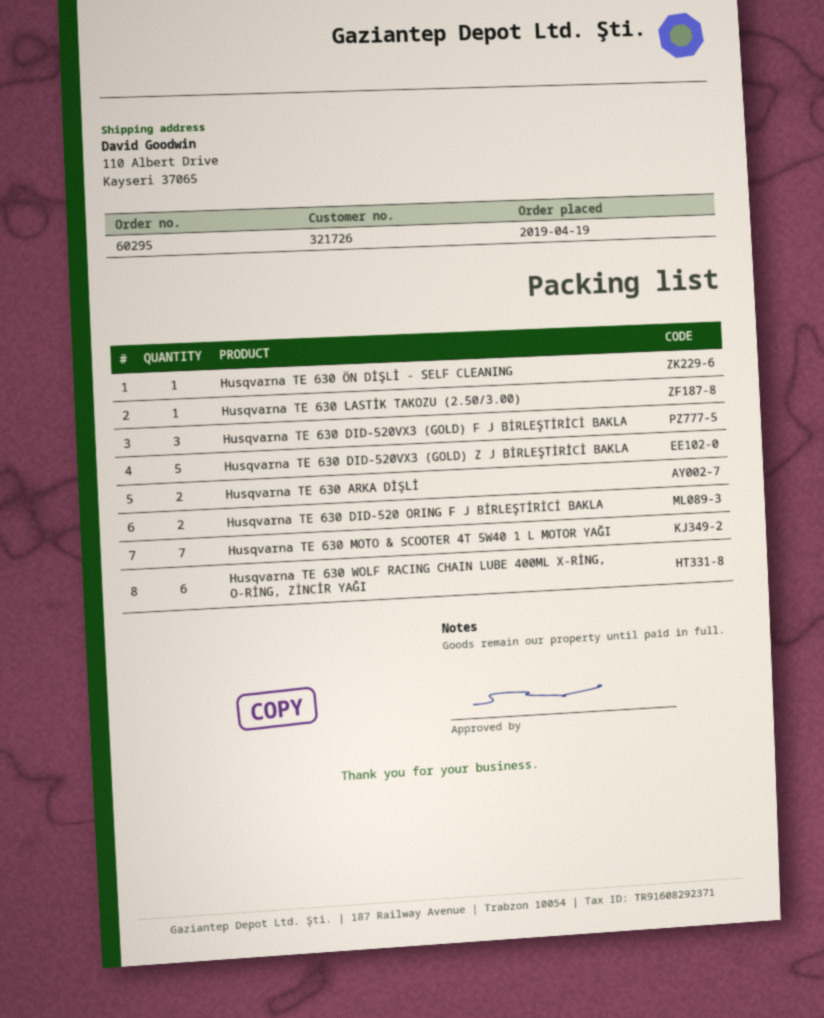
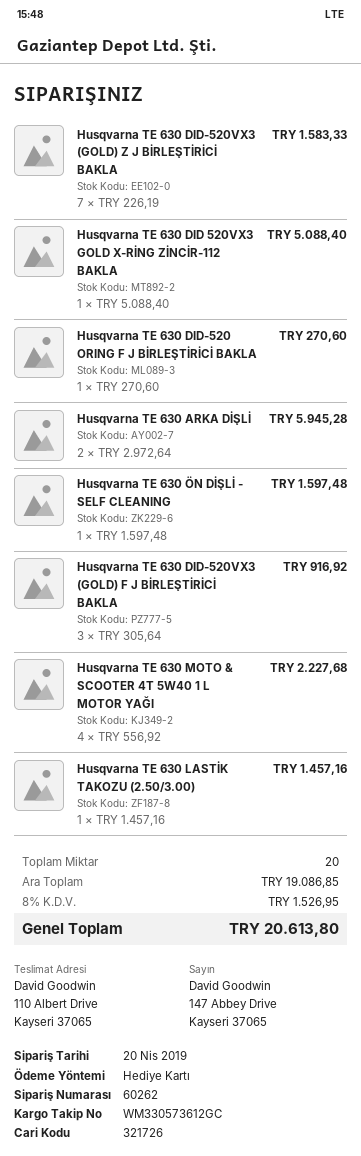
order number: 60295 -> 60262
order date: 2019-04-19 -> 2019-04-20
Husqvarna TE 630 DID-520VX3 (GOLD) Z J BİRLEŞTİRİCİ BAKLA: 5 -> 7
Husqvarna TE 630 DID-520 ORING F J BİRLEŞTİRİCİ BAKLA: 2 -> 1
Husqvarna TE 630 MOTO & SCOOTER 4T 5W40 1 L MOTOR YAĞI: 7 -> 4
Husqvarna TE 630 WOLF RACING CHAIN LUBE 400ML X-RİNG, O-RİNG, ZİNCİR YAĞI: 6 -> none
Husqvarna TE 630 DID 520VX3 GOLD X-RİNG ZİNCİR-112 BAKLA: none -> 1

